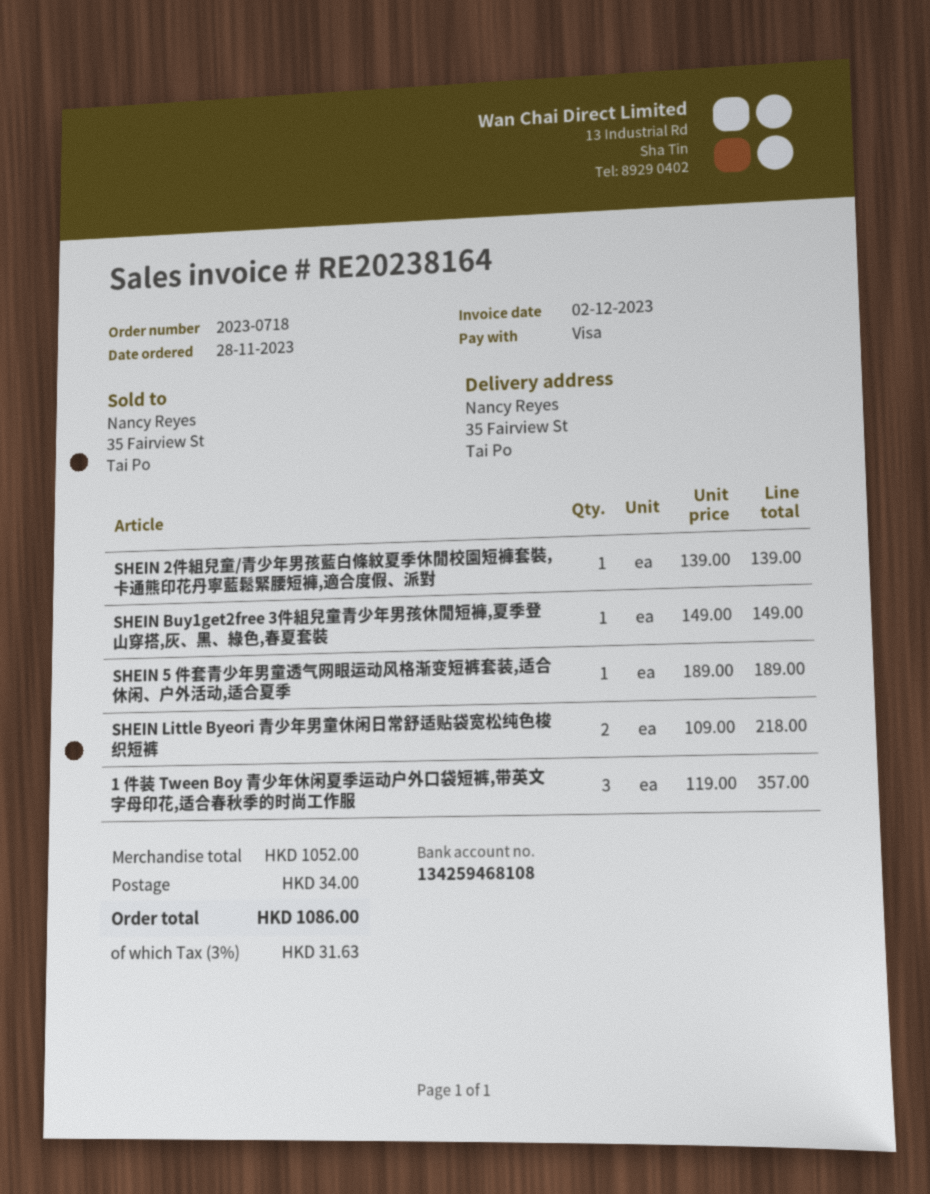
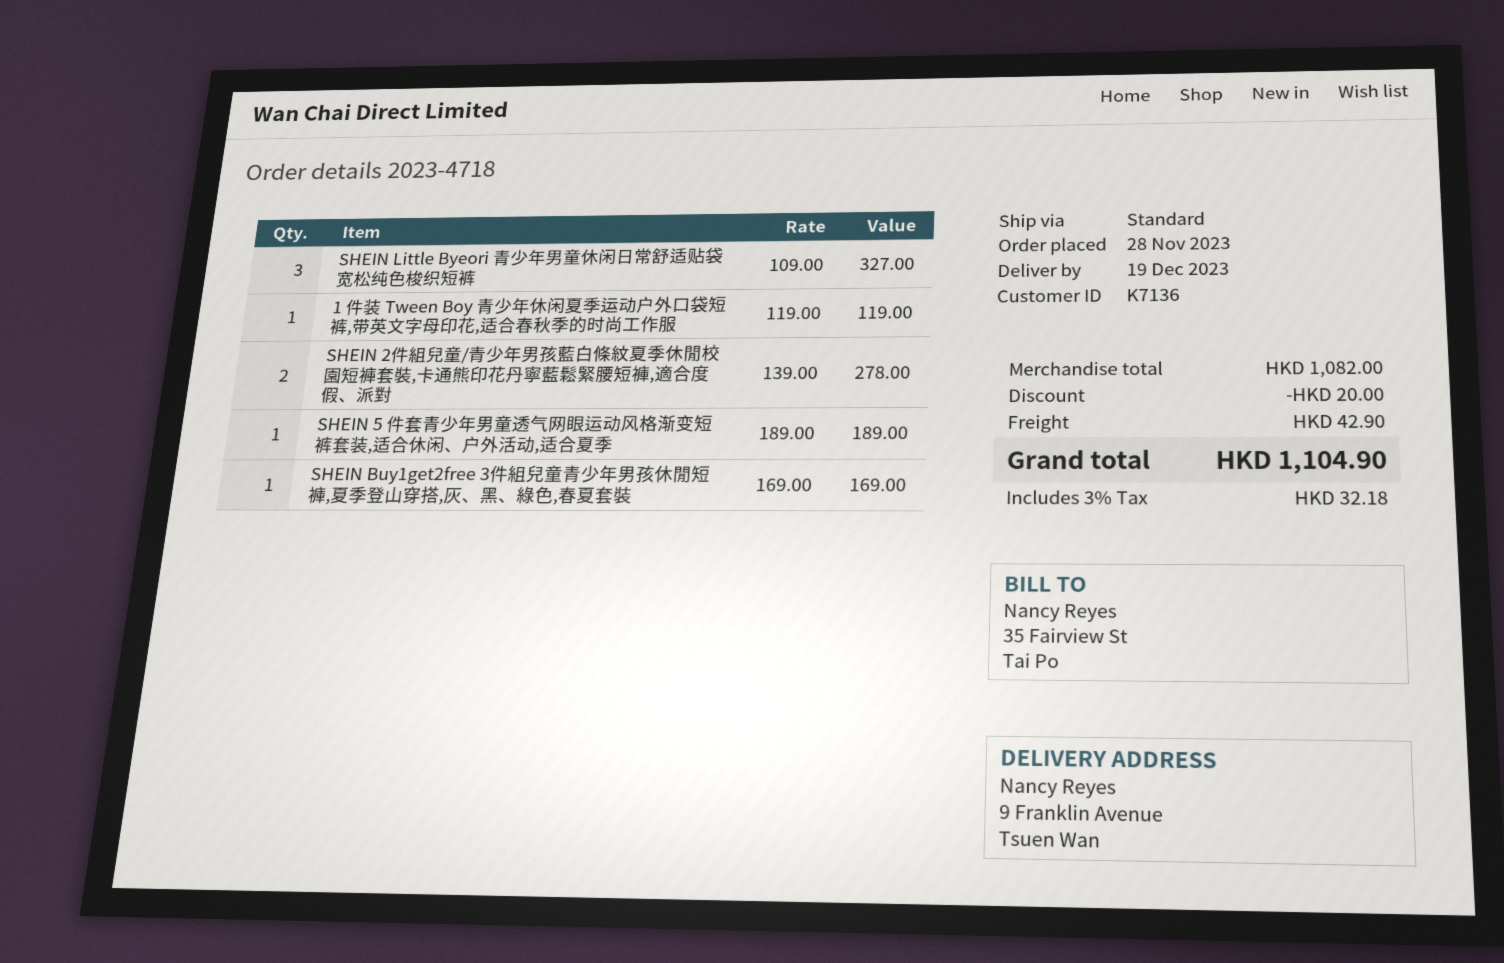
order number: 2023-0718 -> 2023-4718
ship to: 35 Fairview St, Tai Po -> 9 Franklin Avenue, Tsuen Wan
SHEIN 2件組兒童/青少年男孩藍白條紋夏季休閒校園短褲套裝,卡通熊印花丹寧藍鬆緊腰短褲,適合度假、派對: 1 x 139.00 = 139.00 -> 2 x 139.00 = 278.00
SHEIN Buy1get2free 3件組兒童青少年男孩休閒短褲,夏季登山穿搭,灰、黑、綠色,春夏套裝: 1 x 149.00 = 149.00 -> 1 x 169.00 = 169.00
SHEIN Little Byeori 青少年男童休闲日常舒适贴袋宽松纯色梭织短裤: 2 x 109.00 = 218.00 -> 3 x 109.00 = 327.00
1 件装 Tween Boy 青少年休闲夏季运动户外口袋短裤,带英文字母印花,适合春秋季的时尚工作服: 3 x 119.00 = 357.00 -> 1 x 119.00 = 119.00
subtotal: 1052.00 -> 1082.00
discount: none -> 20.00
shipping: 34.00 -> 42.90
tax: 3% = 31.63 -> 3% = 32.18
total: 1086.00 -> 1104.90

